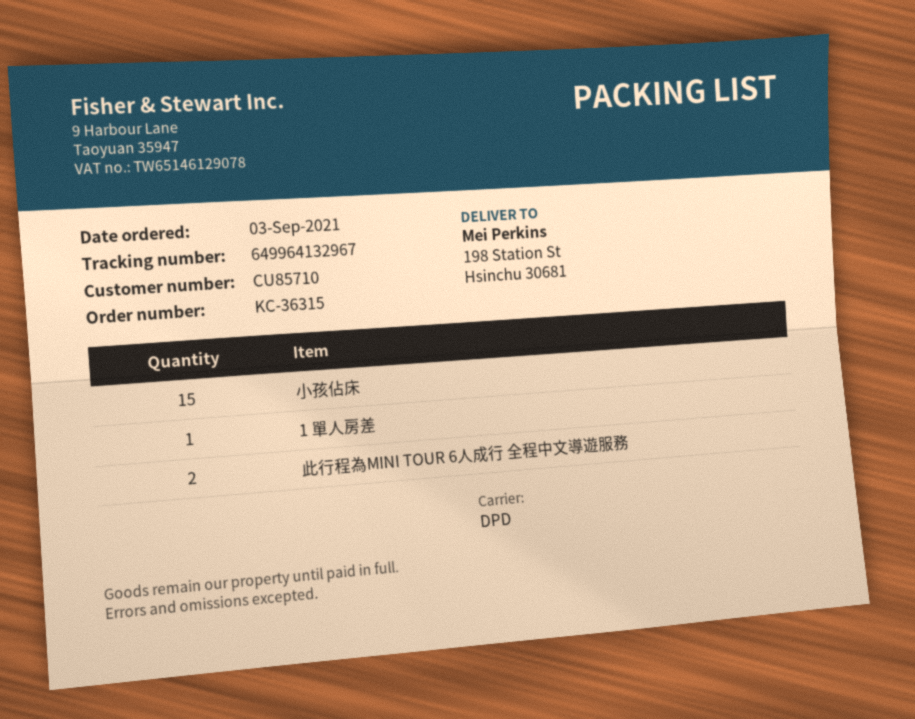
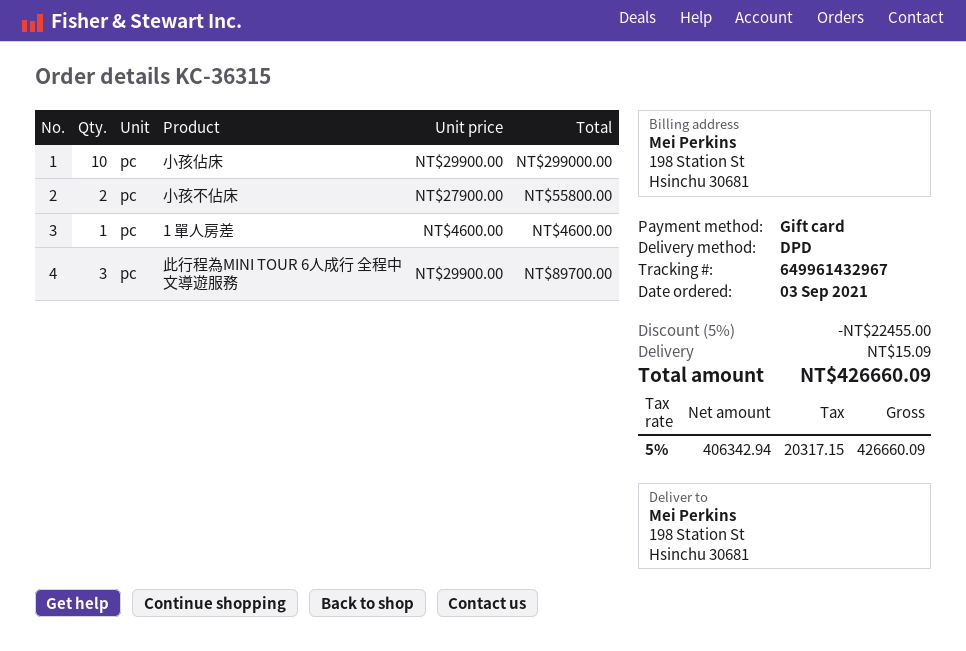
tracking number: 649964132967 -> 649961432967
小孩佔床: 15 -> 10
此行程為MINI TOUR 6人成行 全程中文導遊服務: 2 -> 3
小孩不佔床: none -> 2

